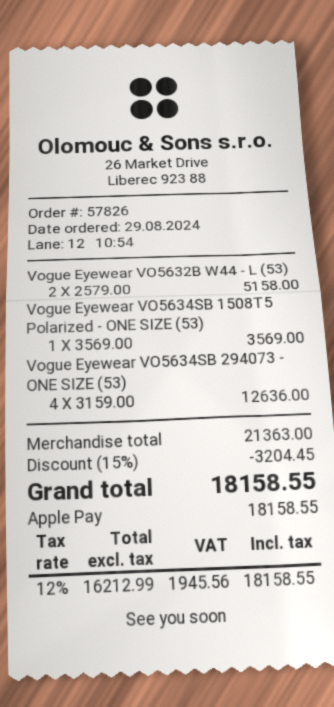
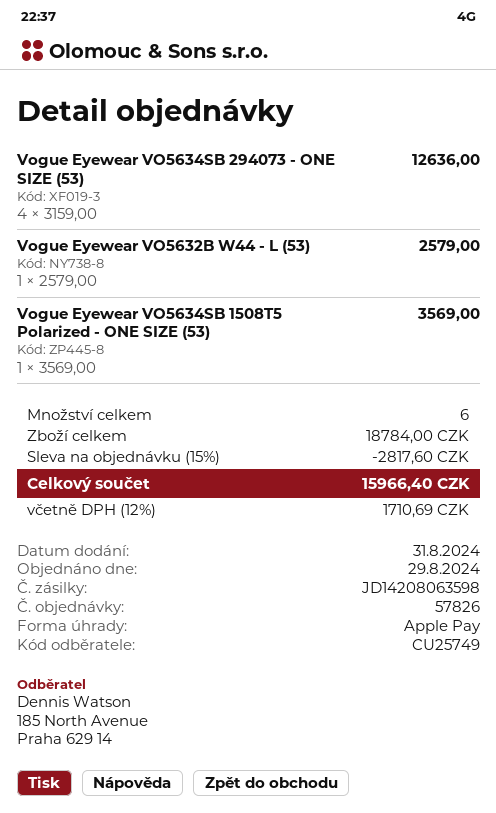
Vogue Eyewear VO5632B W44 - L (53): 2 x 2579.00 = 5158.00 -> 1 x 2579.00 = 2579.00
subtotal: 21363.00 -> 18784.00
discount: 15% = 3204.45 -> 15% = 2817.60
tax: 12% = 1945.56 -> 12% = 1710.69
total: 18158.55 -> 15966.40

